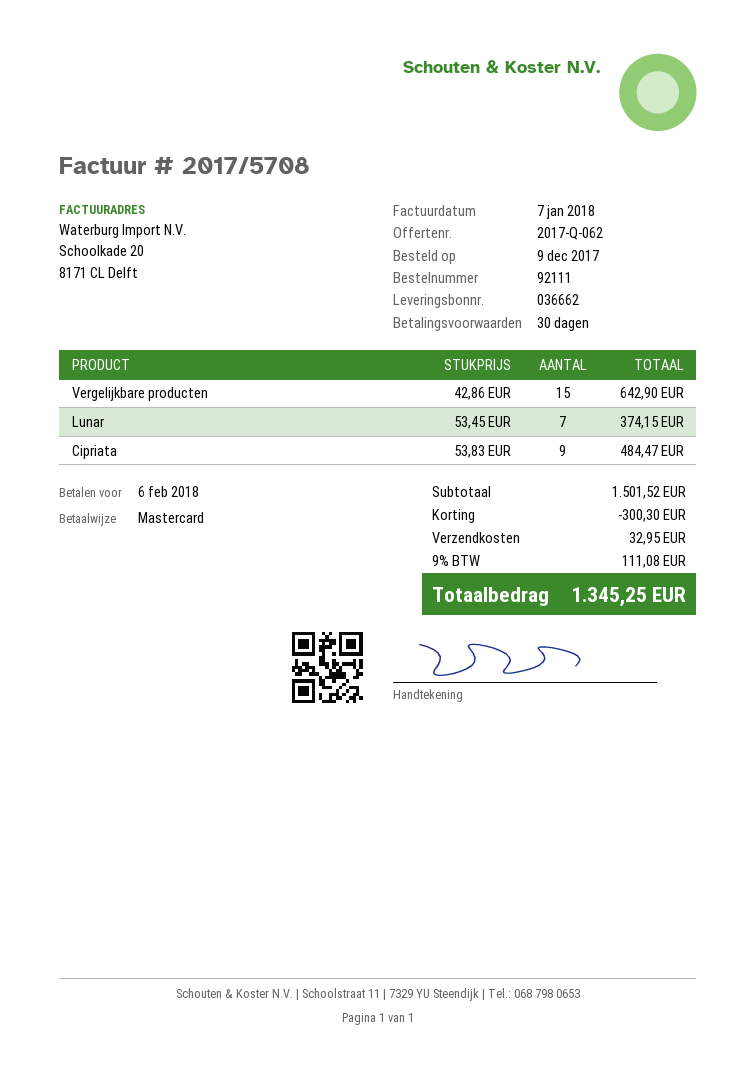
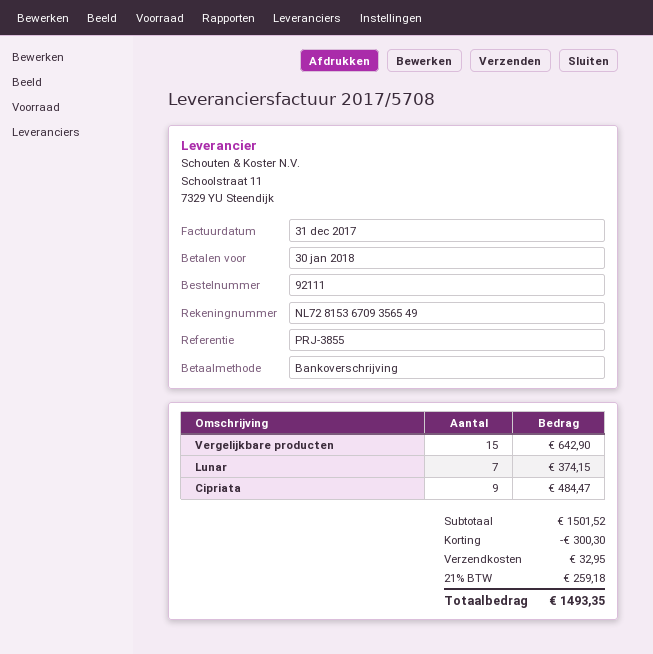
invoice date: 2018-01-07 -> 2017-12-31
due date: 2018-02-06 -> 2018-01-30
payment method: Mastercard -> bank transfer
tax: 9% = 111.08 -> 21% = 259.18
total: 1345.25 -> 1493.35

